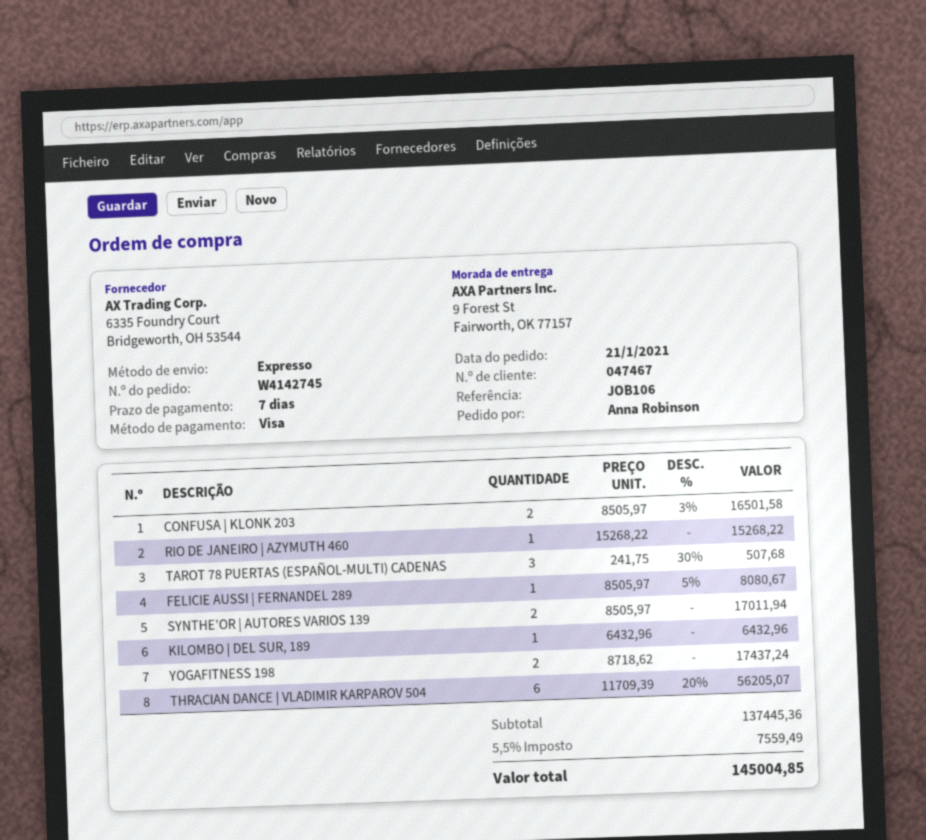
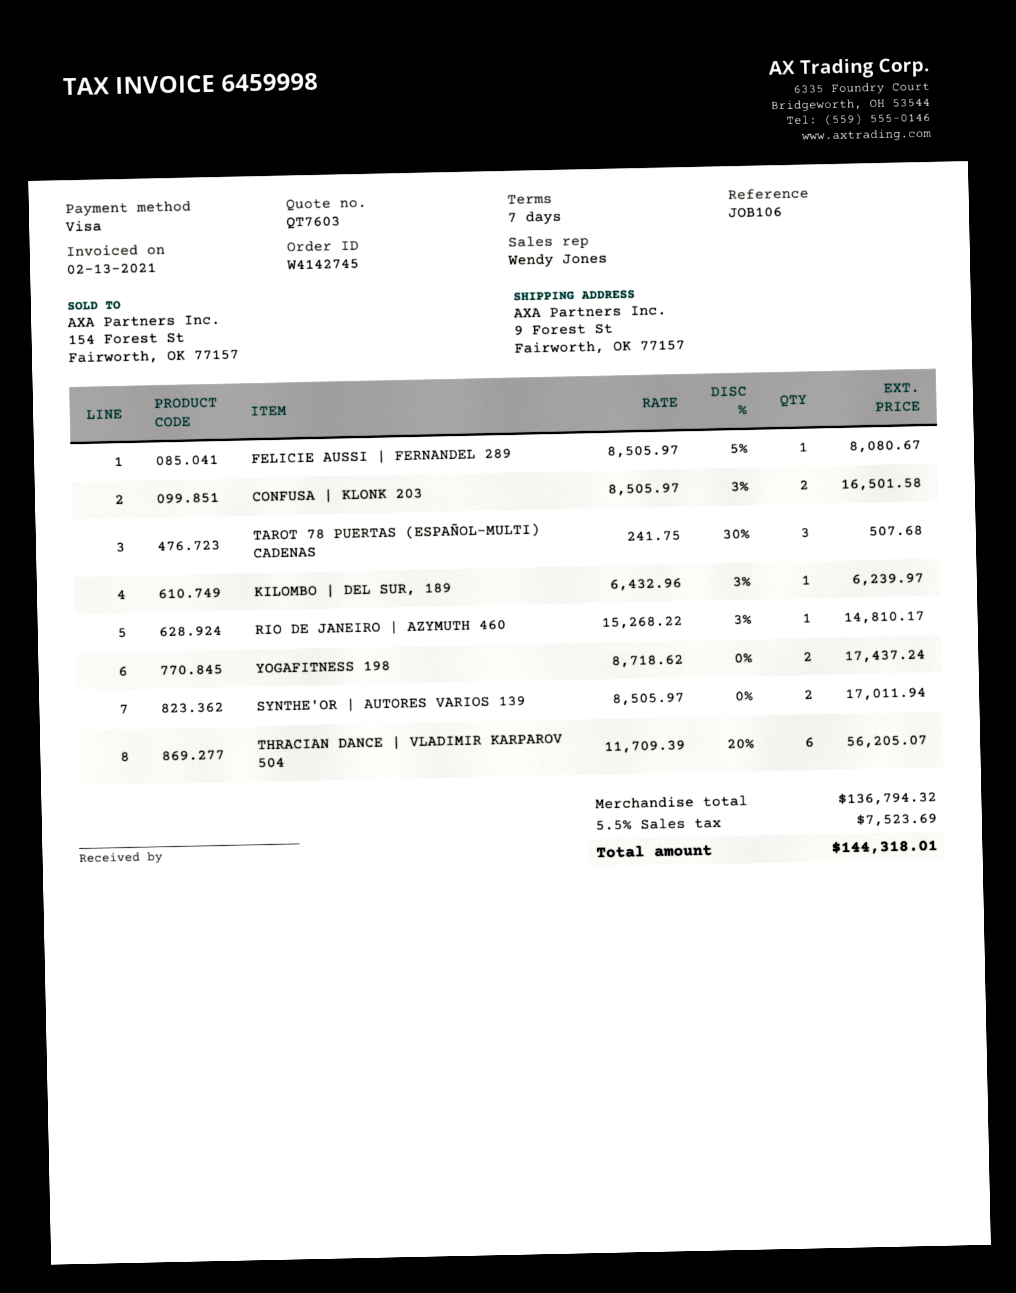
RIO DE JANEIRO | AZYMUTH 460: 1 x 15268.22 = 15268.22 -> 1 x 15268.22 - 3% = 14810.17
KILOMBO | DEL SUR, 189: 1 x 6432.96 = 6432.96 -> 1 x 6432.96 - 3% = 6239.97
subtotal: 137445.36 -> 136794.32
tax: 5.5% = 7559.49 -> 5.5% = 7523.69
total: 145004.85 -> 144318.01

